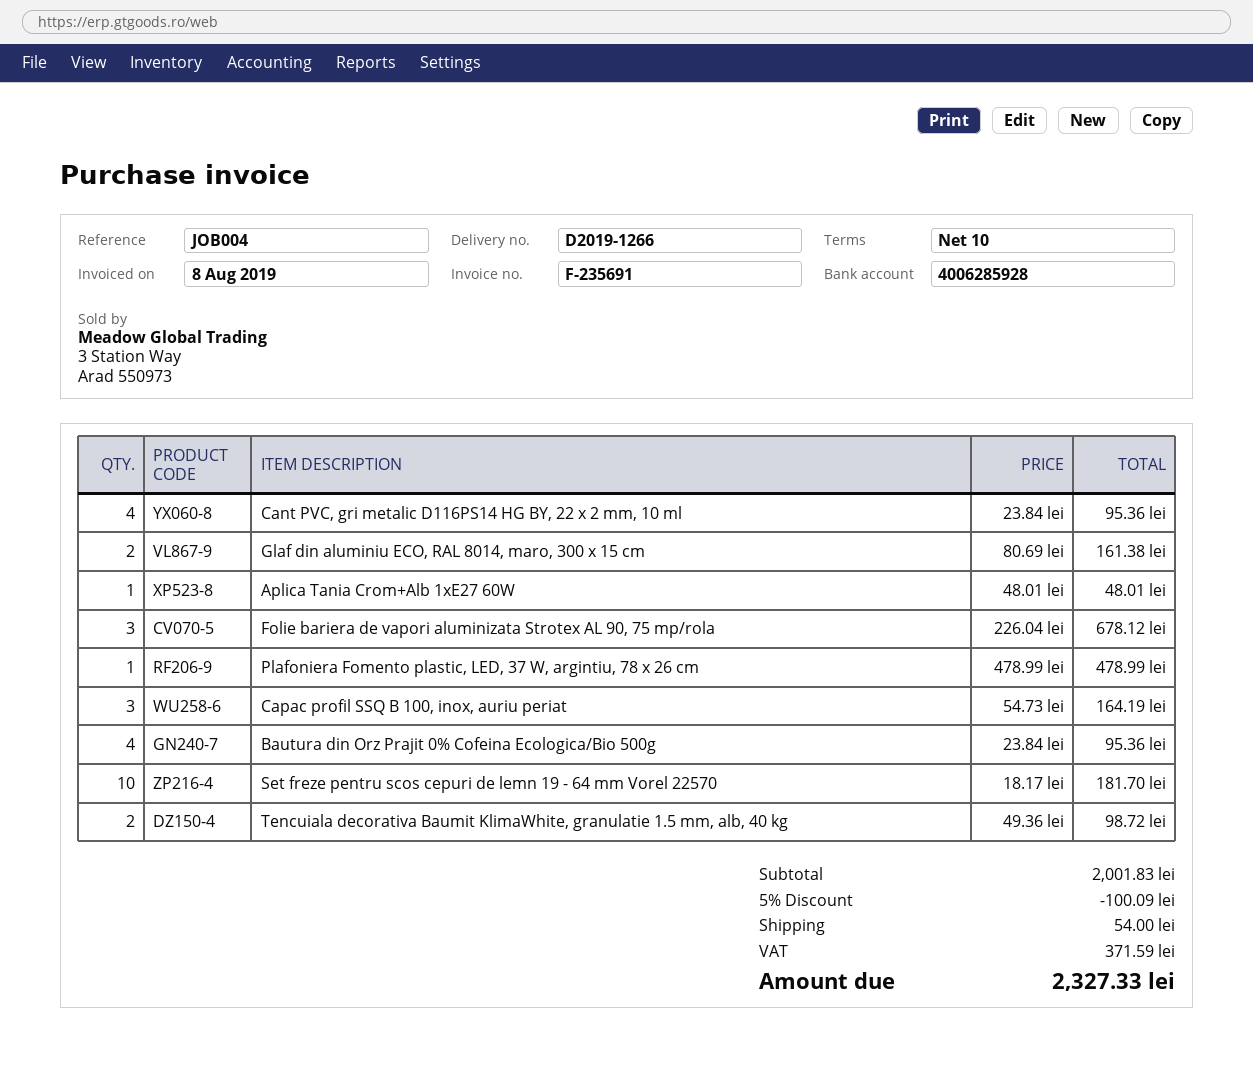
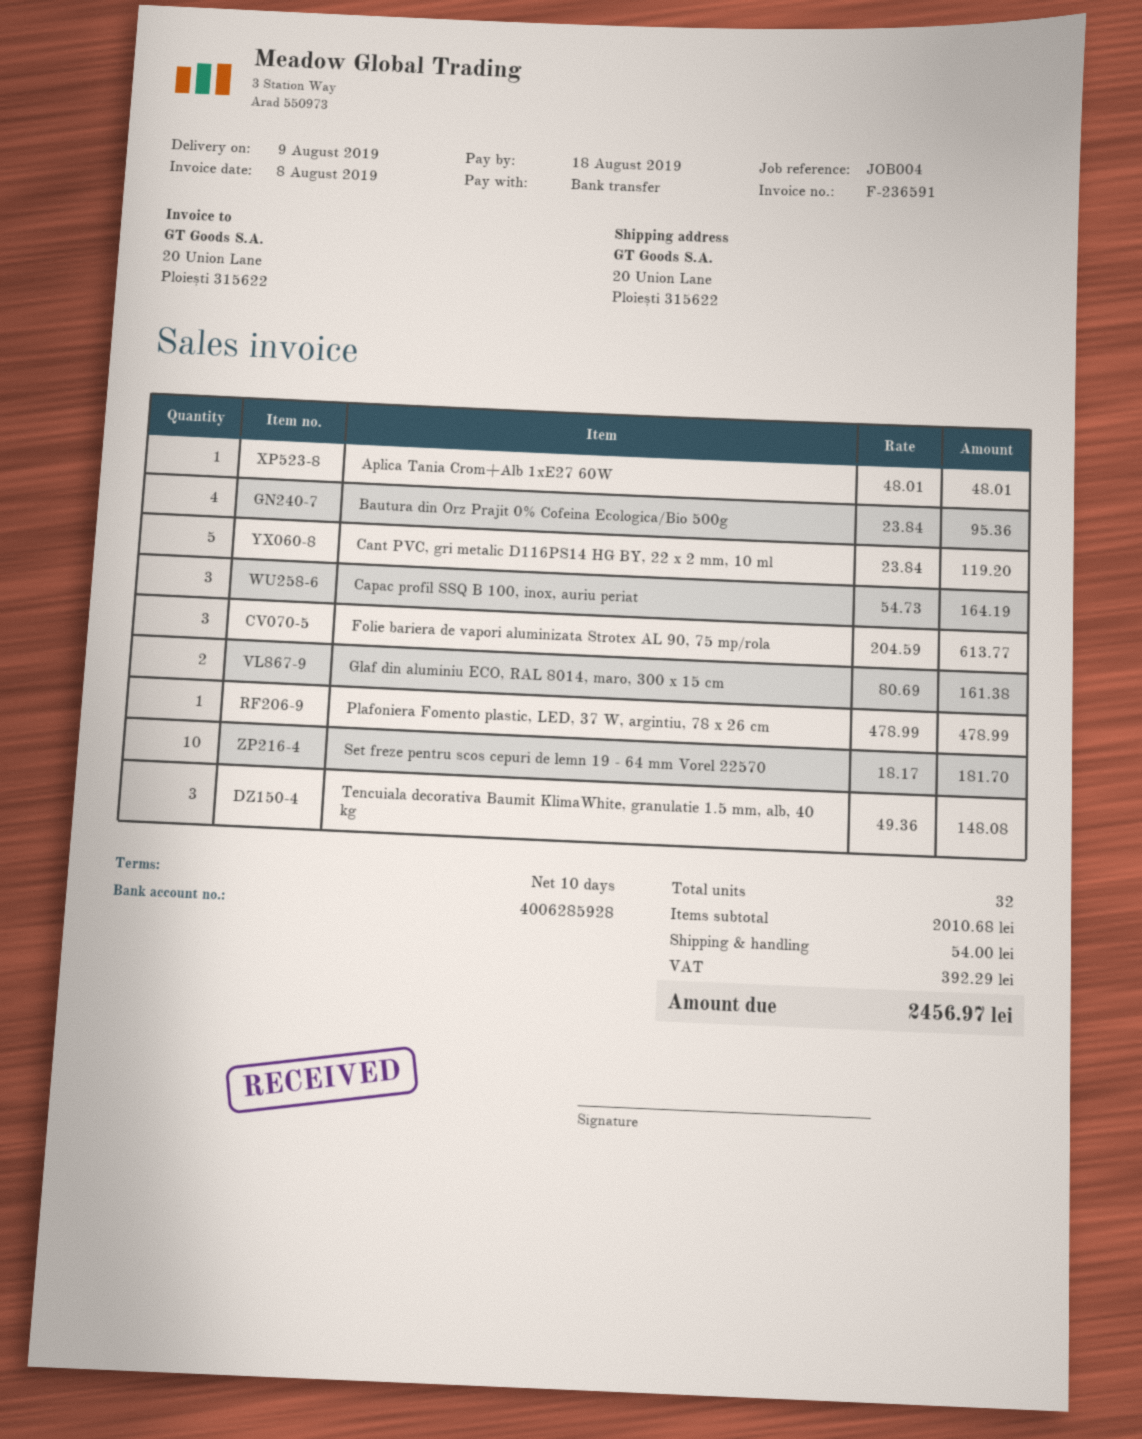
invoice number: F-235691 -> F-236591
Cant PVC, gri metalic D116PS14 HG BY, 22 x 2 mm, 10 ml: 4 x 23.84 = 95.36 -> 5 x 23.84 = 119.20
Folie bariera de vapori aluminizata Strotex AL 90, 75 mp/rola: 3 x 226.04 = 678.12 -> 3 x 204.59 = 613.77
Tencuiala decorativa Baumit KlimaWhite, granulatie 1.5 mm, alb, 40 kg: 2 x 49.36 = 98.72 -> 3 x 49.36 = 148.08
subtotal: 2001.83 -> 2010.68
discount: 5% = 100.09 -> none
tax: 371.59 -> 392.29
total: 2327.33 -> 2456.97

